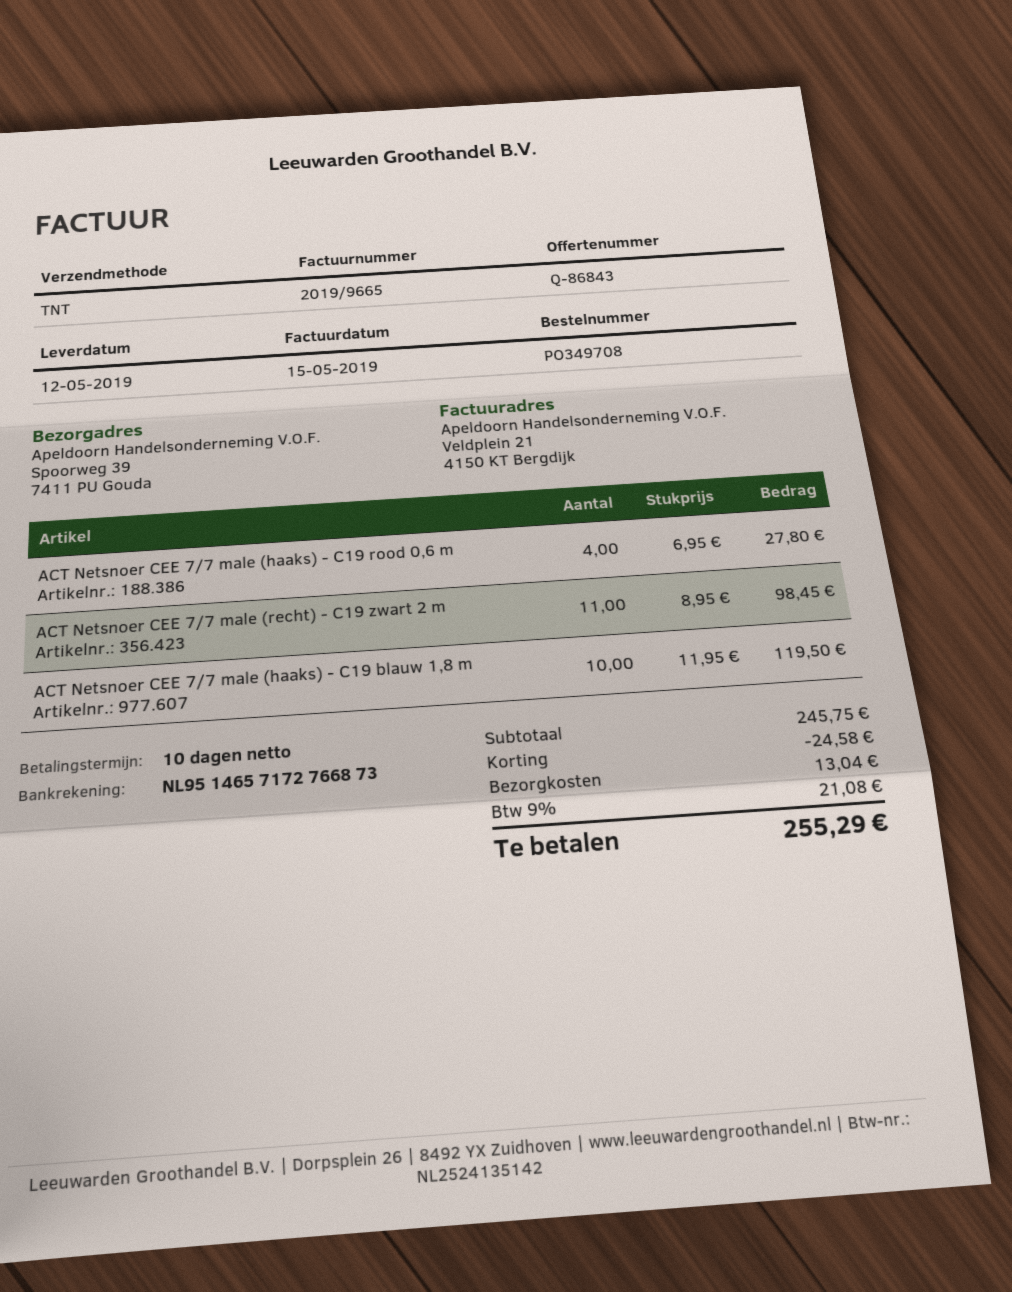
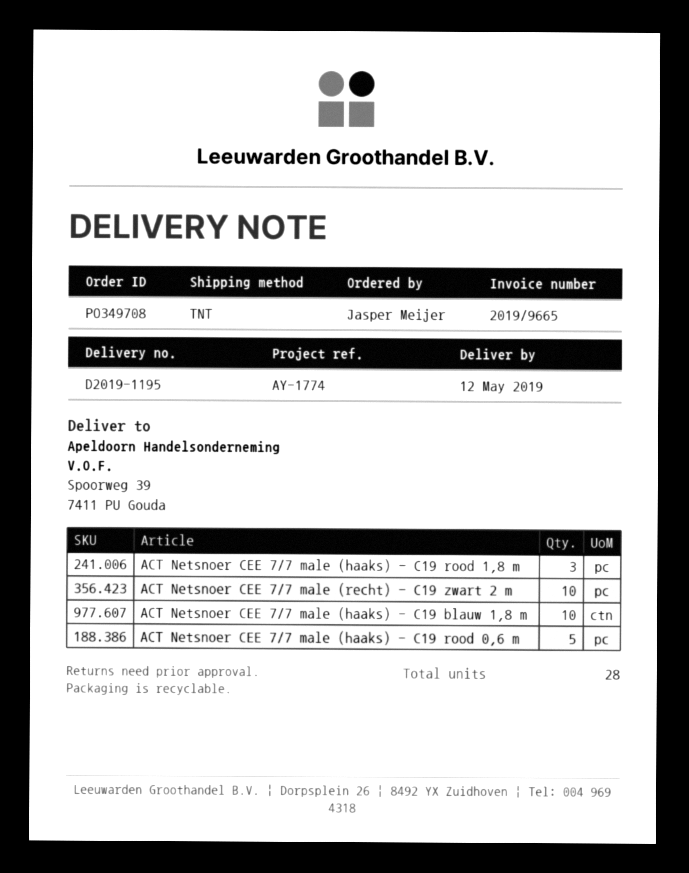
ACT Netsnoer CEE 7/7 male (haaks) - C19 rood 0,6 m: 4 -> 5
ACT Netsnoer CEE 7/7 male (recht) - C19 zwart 2 m: 11 -> 10
ACT Netsnoer CEE 7/7 male (haaks) - C19 rood 1,8 m: none -> 3

